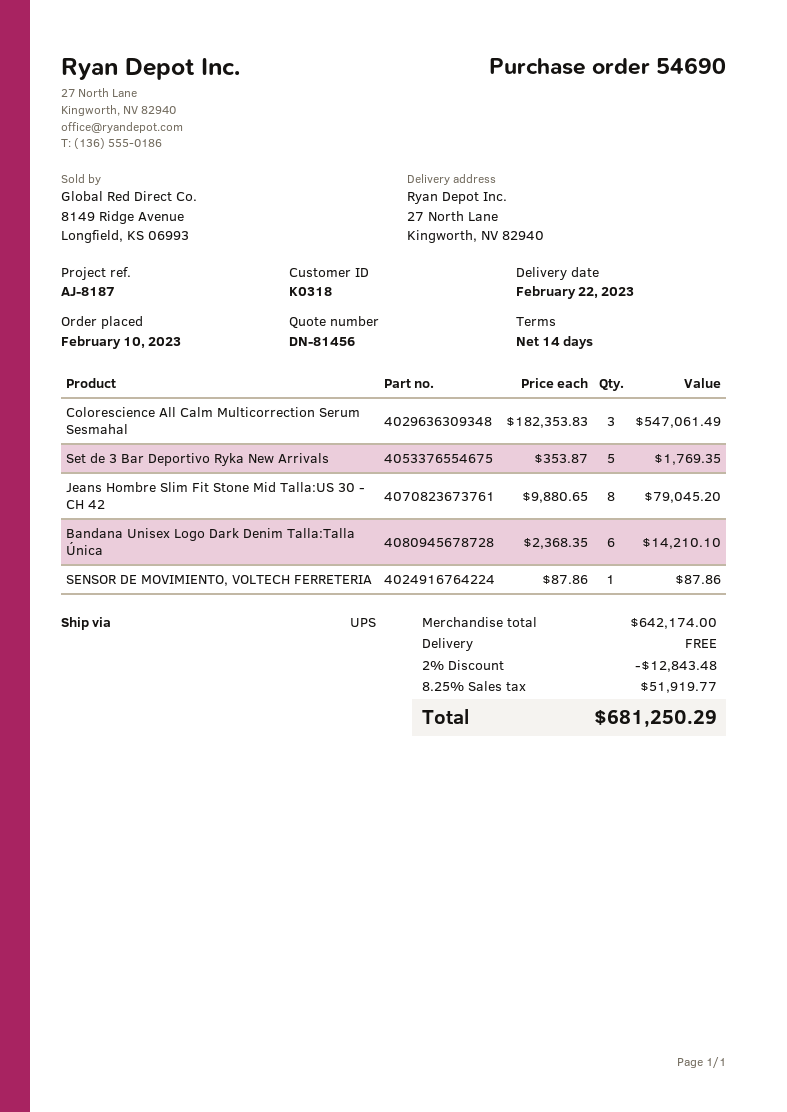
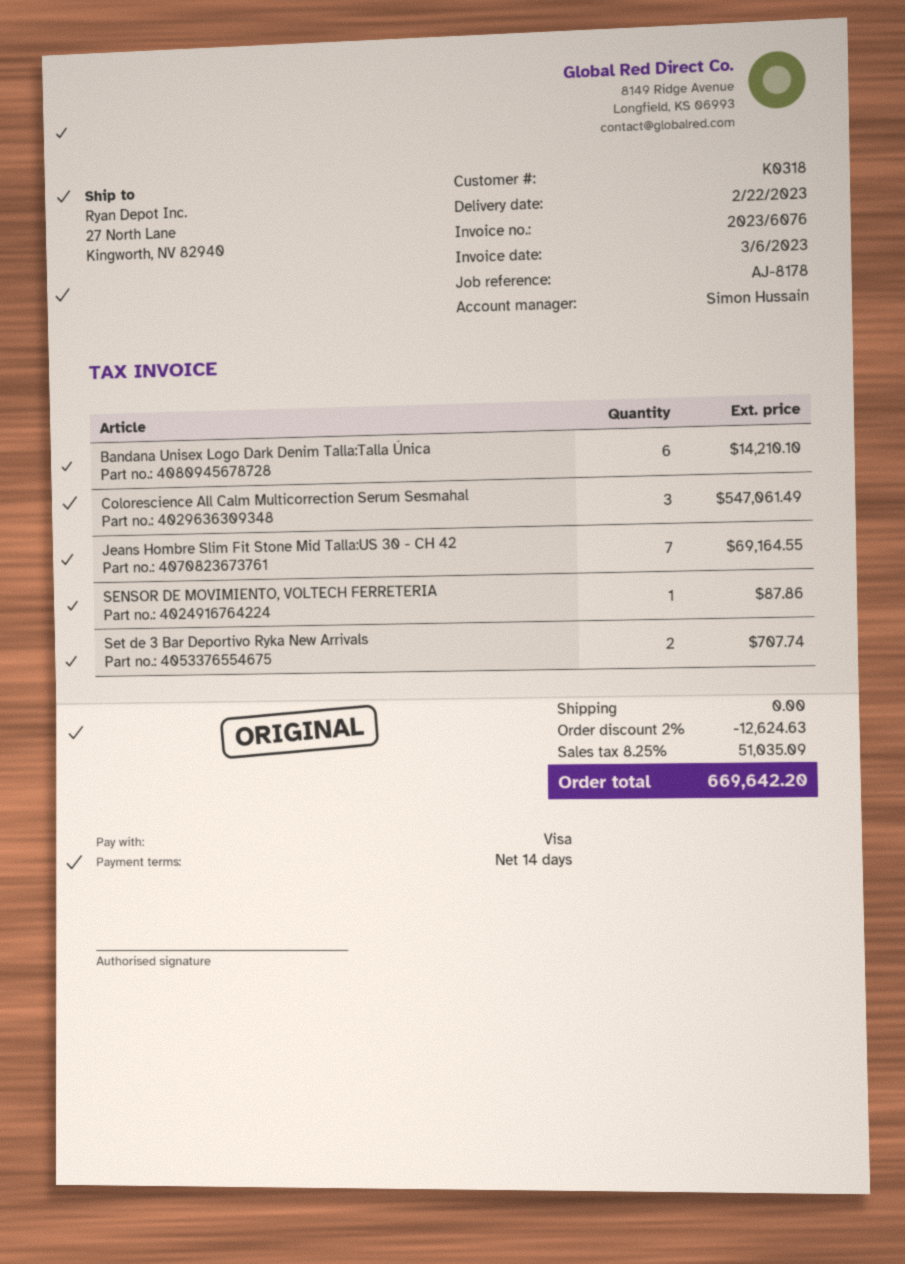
reference: AJ-8187 -> AJ-8178
Set de 3 Bar Deportivo Ryka New Arrivals: 5 for 1769.35 -> 2 for 707.74
Jeans Hombre Slim Fit Stone Mid Talla:US 30 - CH 42: 8 for 79045.20 -> 7 for 69164.55
discount: 2% = 12843.48 -> 2% = 12624.63
tax: 8.25% = 51919.77 -> 8.25% = 51035.09
total: 681250.29 -> 669642.20

